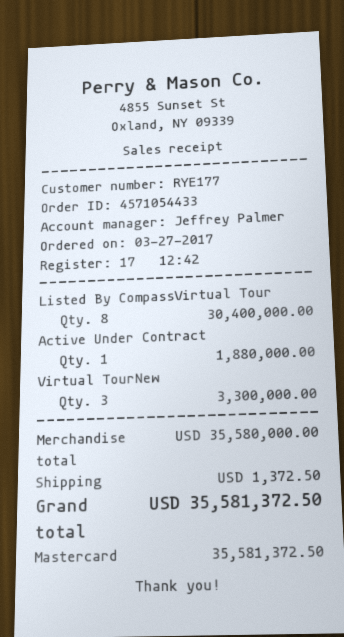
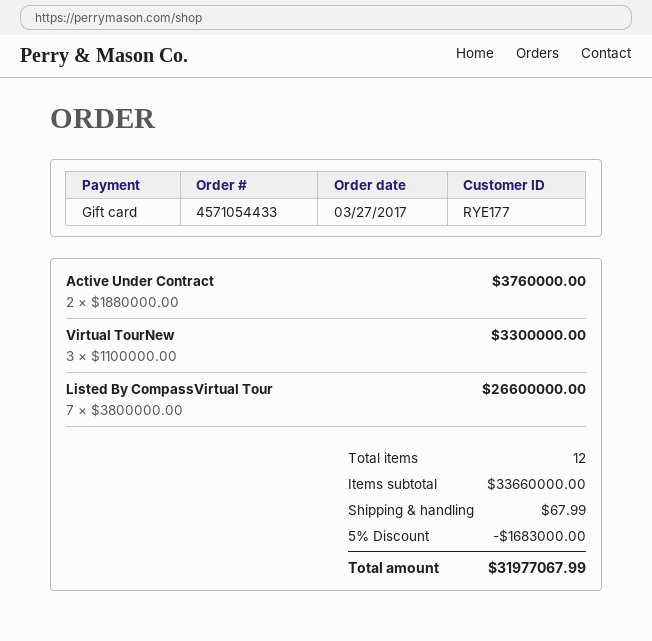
payment method: Mastercard -> gift card
Listed By CompassVirtual Tour: 8 for 30400000.00 -> 7 for 26600000.00
Active Under Contract: 1 for 1880000.00 -> 2 for 3760000.00
subtotal: 35580000.00 -> 33660000.00
discount: none -> 5% = 1683000.00
shipping: 1372.50 -> 67.99
total: 35581372.50 -> 31977067.99

